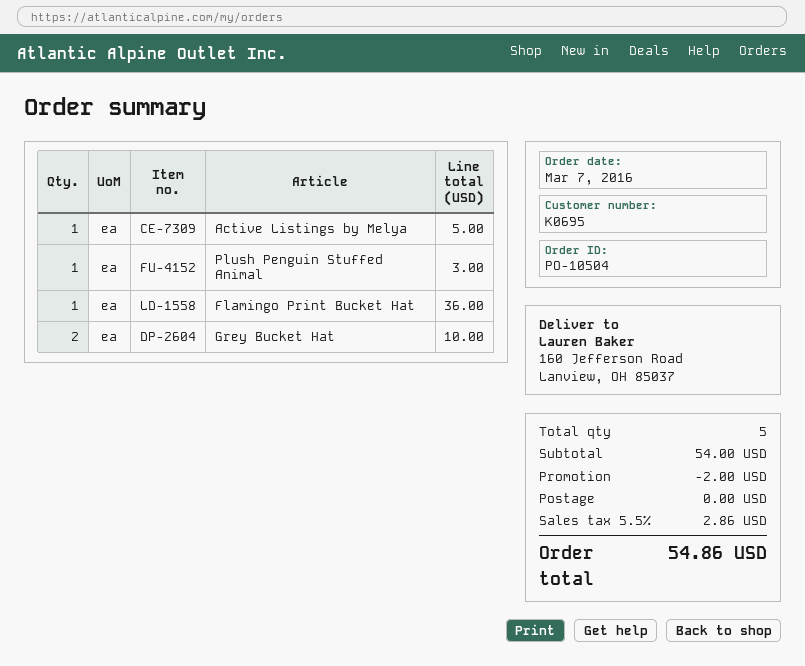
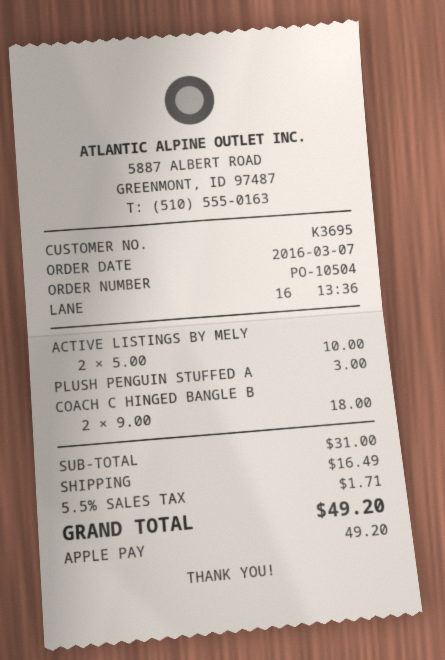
customer number: K0695 -> K3695
Active Listings by Melya: 1 for 5.00 -> 2 for 10.00
Flamingo Print Bucket Hat: 1 for 36.00 -> none
Grey Bucket Hat: 2 for 10.00 -> none
COACH C HINGED BANGLE B: none -> 2 for 18.00
subtotal: 54.00 -> 31.00
discount: 2.00 -> none
shipping: 0.00 -> 16.49
tax: 5.5% = 2.86 -> 5.5% = 1.71
total: 54.86 -> 49.20

